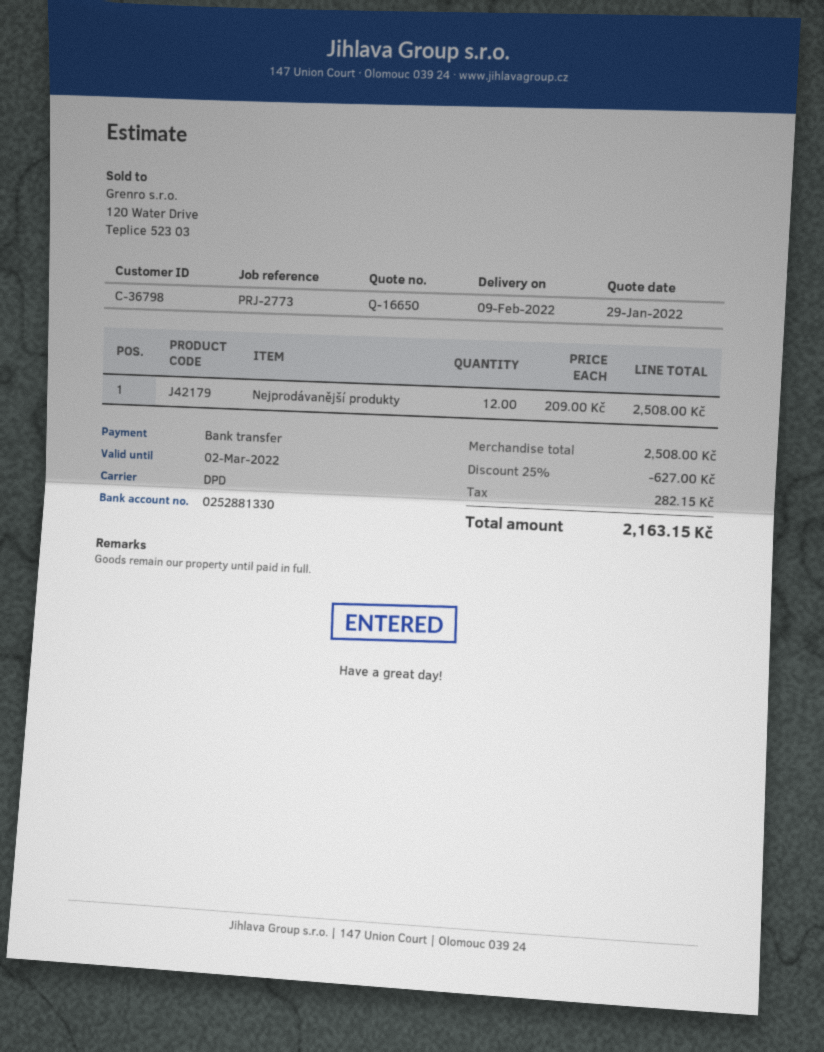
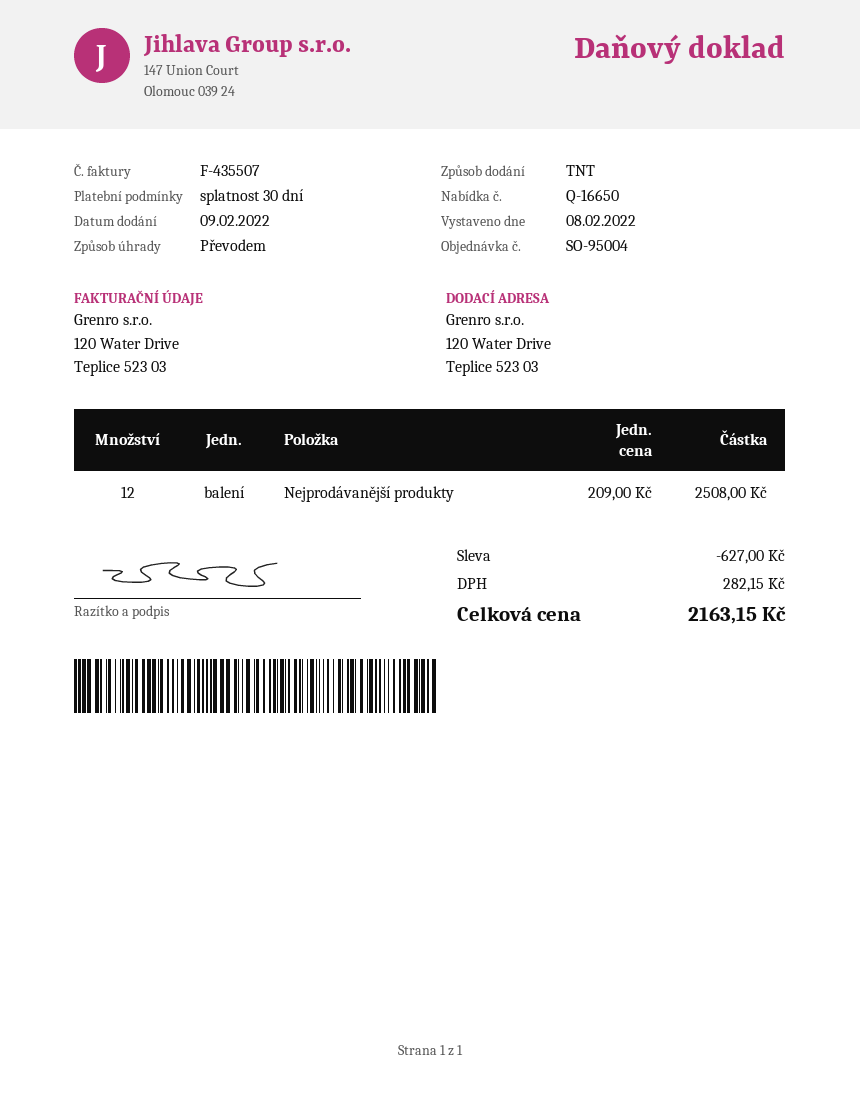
shipping method: DPD -> TNT

